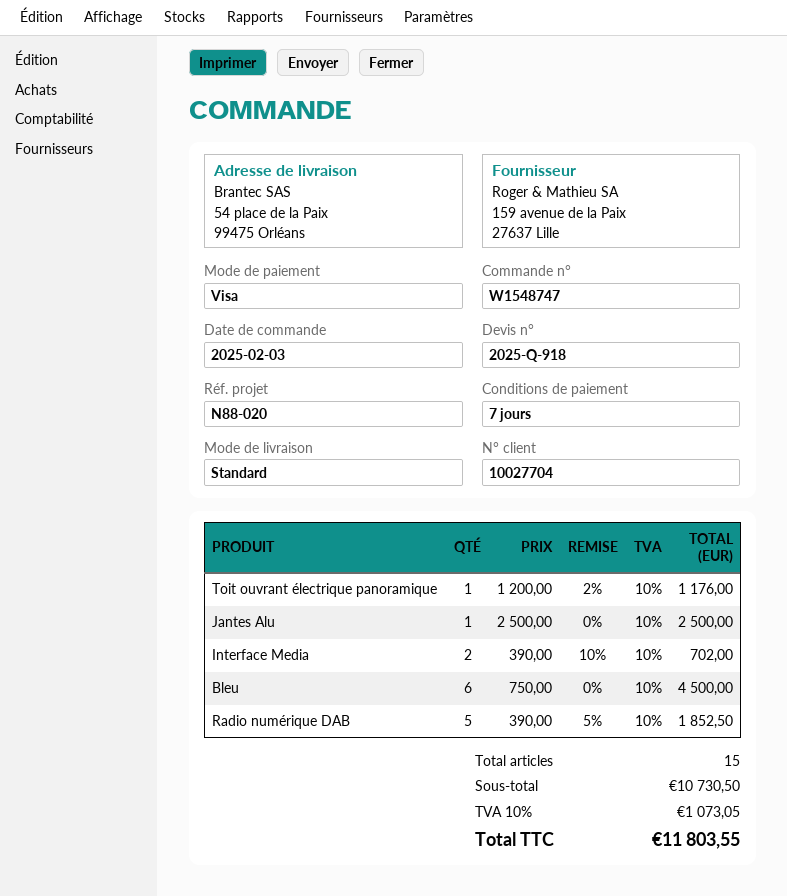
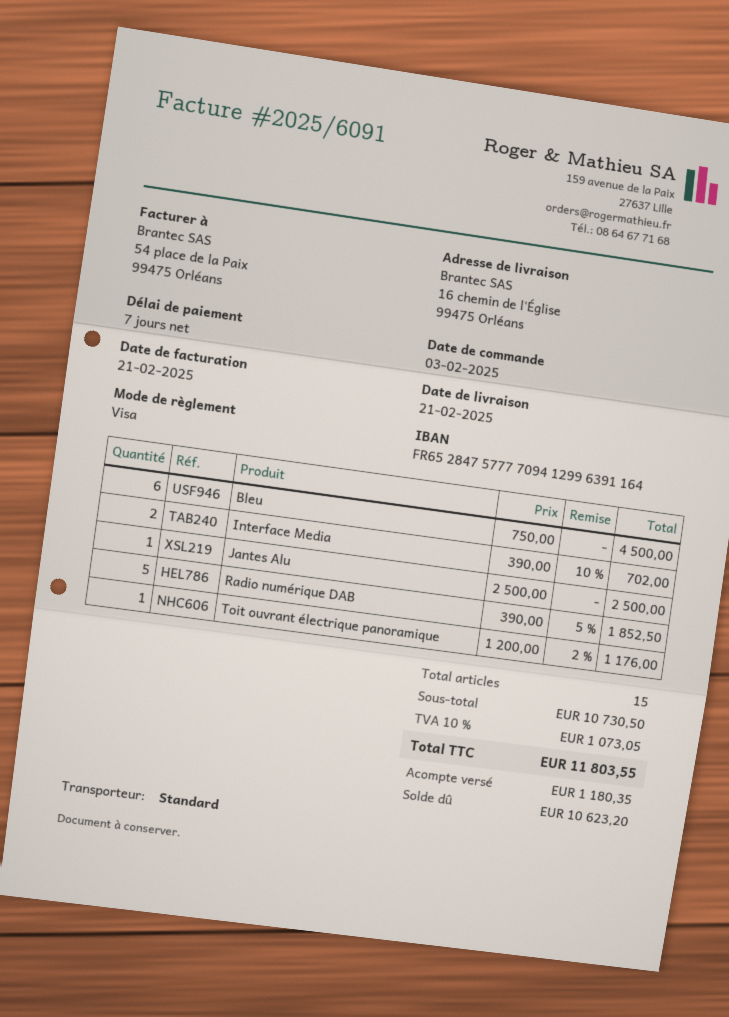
ship to: 54 place de la Paix, 99475 Orléans -> 16 chemin de l'Église, 99475 Orléans

